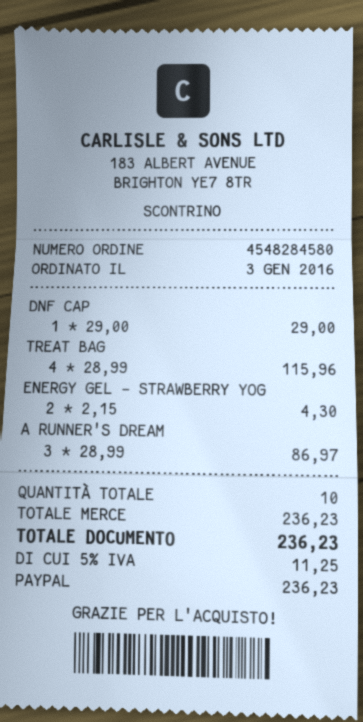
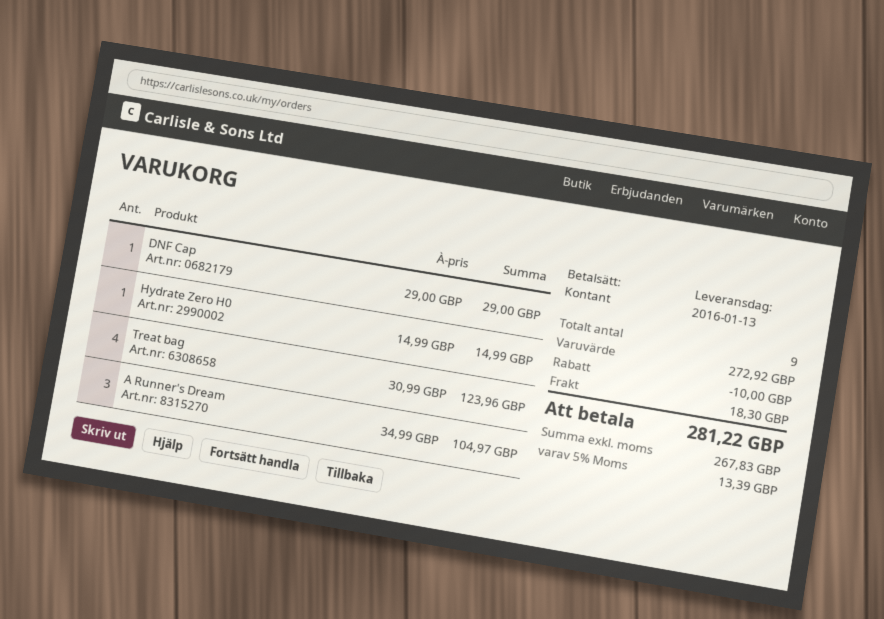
payment method: PayPal -> cash
TREAT BAG: 4 x 28.99 = 115.96 -> 4 x 30.99 = 123.96
ENERGY GEL - STRAWBERRY YOG: 2 x 2.15 = 4.30 -> none
A RUNNER'S DREAM: 3 x 28.99 = 86.97 -> 3 x 34.99 = 104.97
Hydrate Zero H0: none -> 1 x 14.99 = 14.99
total quantity: 10 -> 9
subtotal: 236.23 -> 272.92
discount: none -> 10.00
shipping: none -> 18.30
tax: 5% = 11.25 -> 5% = 13.39
total: 236.23 -> 281.22

